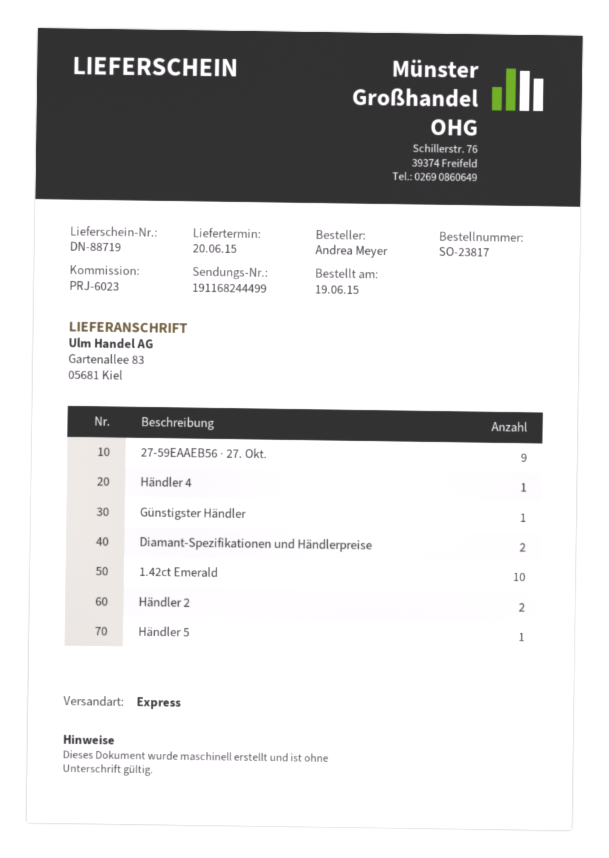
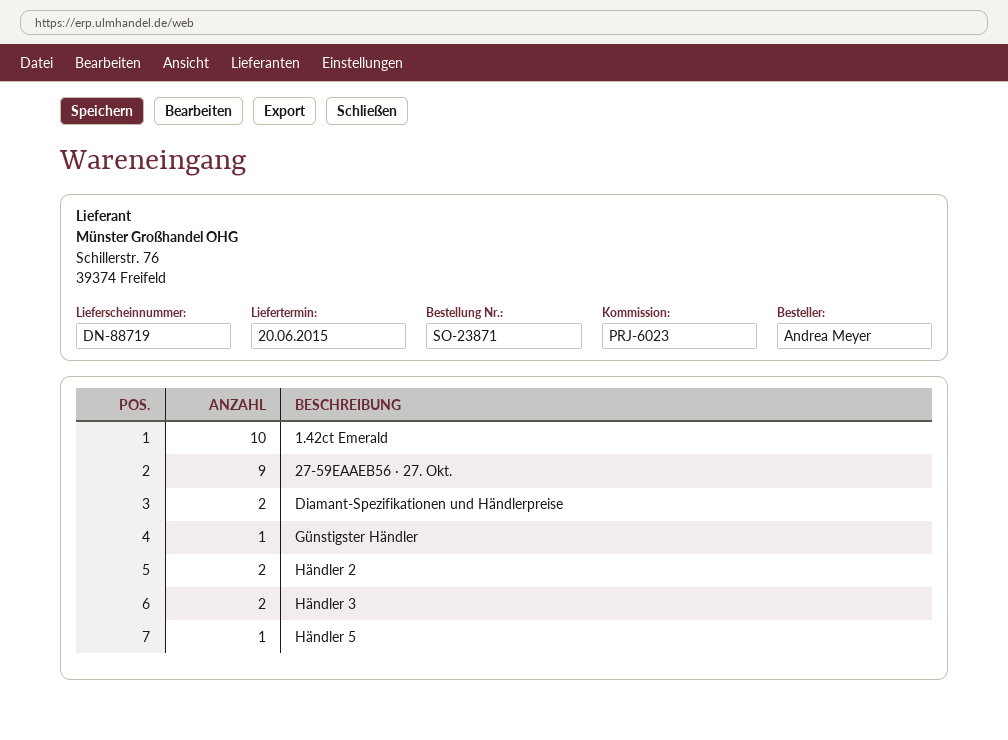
order number: SO-23817 -> SO-23871
Händler 4: 1 -> none
Händler 3: none -> 2

